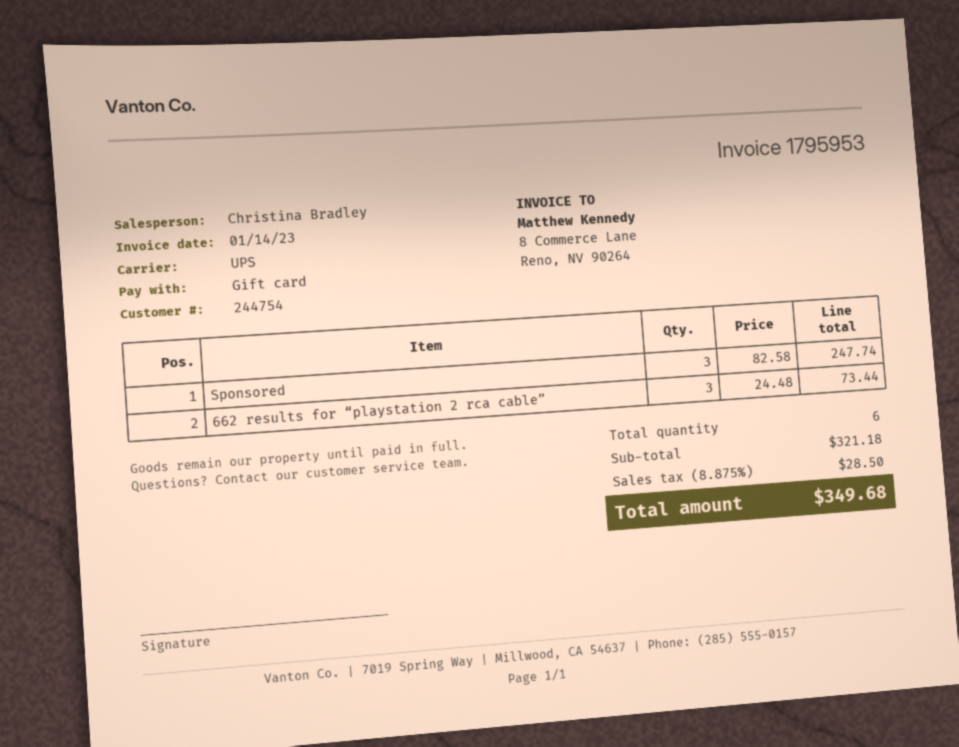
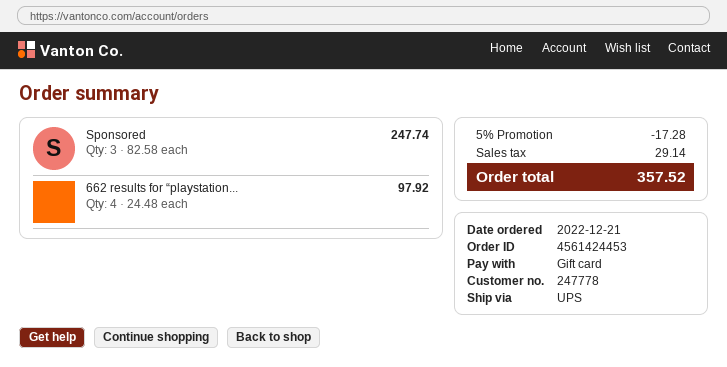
customer number: 244754 -> 247778
662 results for “playstation 2 rca cable”: 3 x 24.48 = 73.44 -> 4 x 24.48 = 97.92
discount: none -> 5% = 17.28
tax: 28.50 -> 29.14
total: 349.68 -> 357.52

